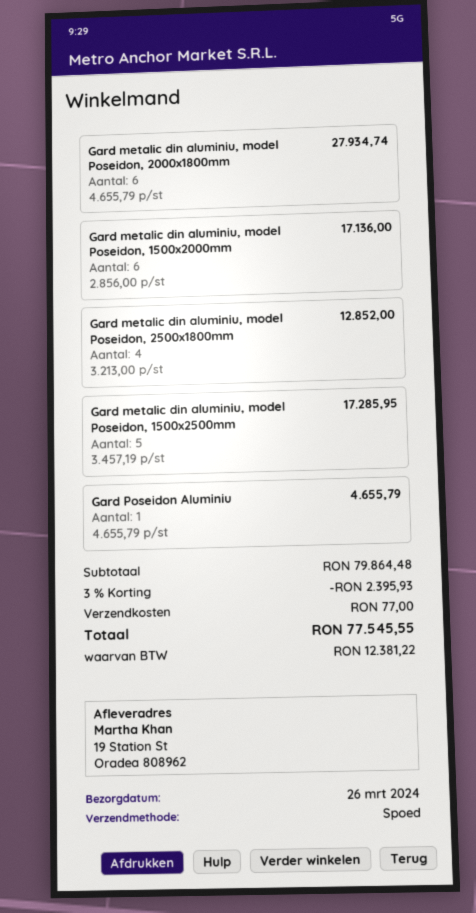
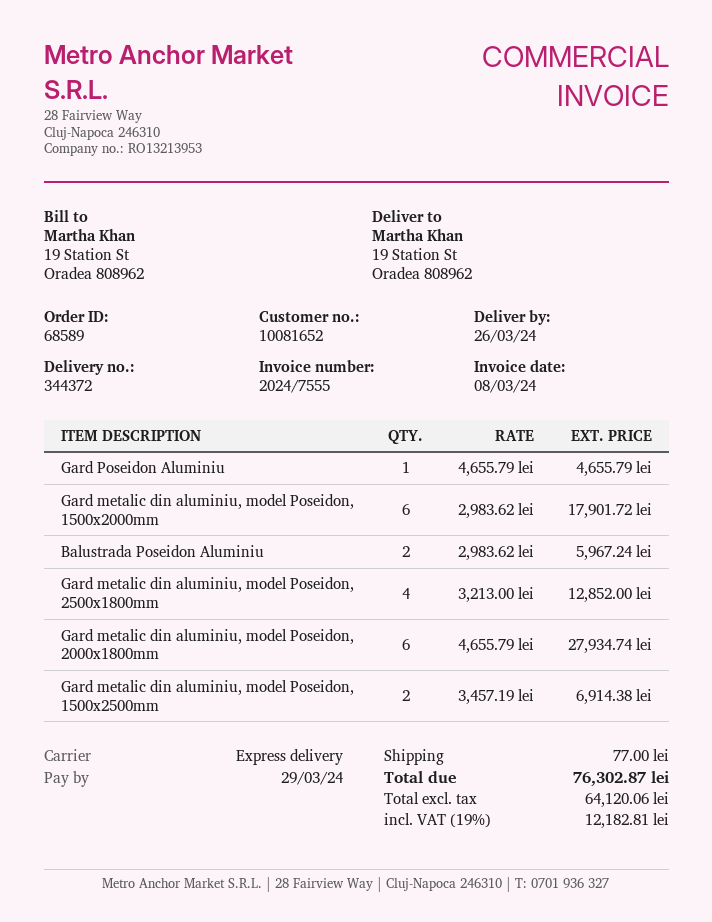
Gard metalic din aluminiu, model Poseidon, 1500x2000mm: 6 x 2856.00 = 17136.00 -> 6 x 2983.62 = 17901.72
Gard metalic din aluminiu, model Poseidon, 1500x2500mm: 5 x 3457.19 = 17285.95 -> 2 x 3457.19 = 6914.38
Balustrada Poseidon Aluminiu: none -> 2 x 2983.62 = 5967.24
discount: 3% = 2395.93 -> none
tax: 12381.22 -> 12182.81
total: 77545.55 -> 76302.87

